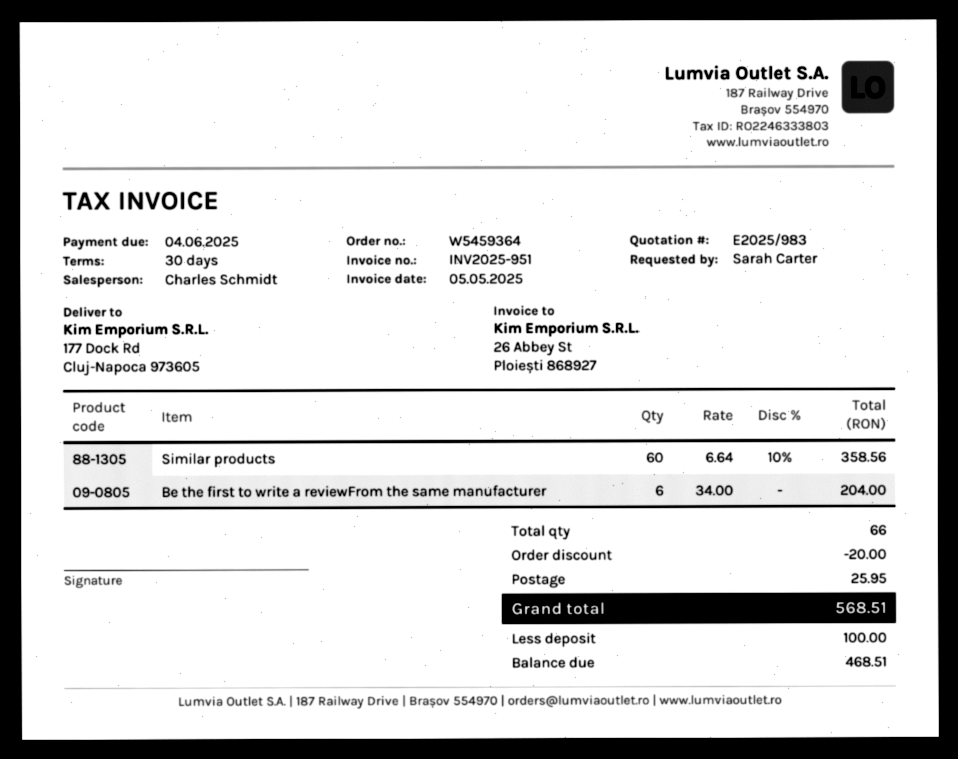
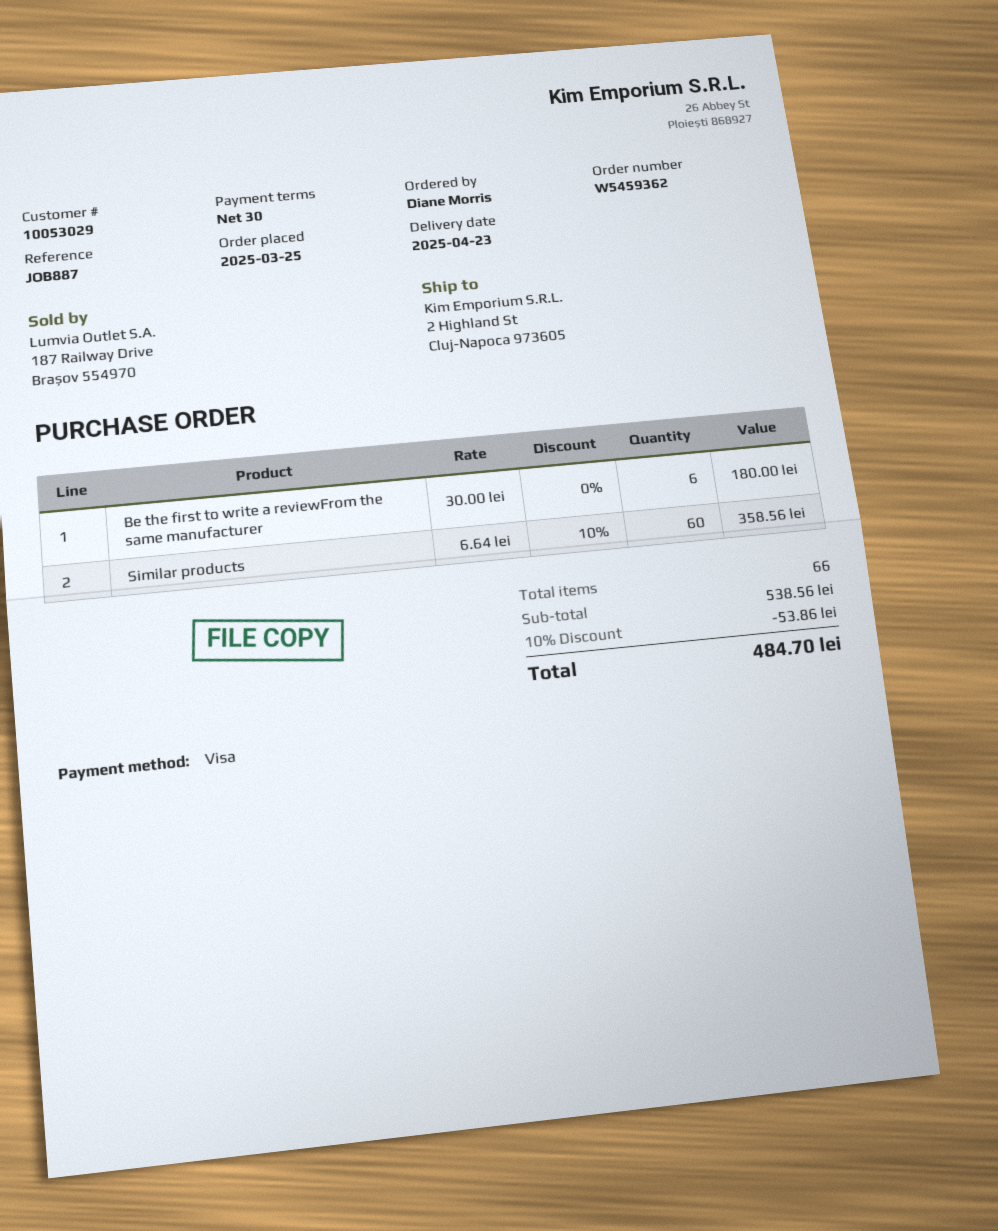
order number: W5459364 -> W5459362
ordered by: Sarah Carter -> Diane Morris
ship to: 177 Dock Rd, Cluj-Napoca 973605 -> 2 Highland St, Cluj-Napoca 973605
Be the first to write a reviewFrom the same manufacturer: 6 x 34.00 = 204.00 -> 6 x 30.00 = 180.00
discount: 20.00 -> 53.86
shipping: 25.95 -> none
total: 568.51 -> 484.70

